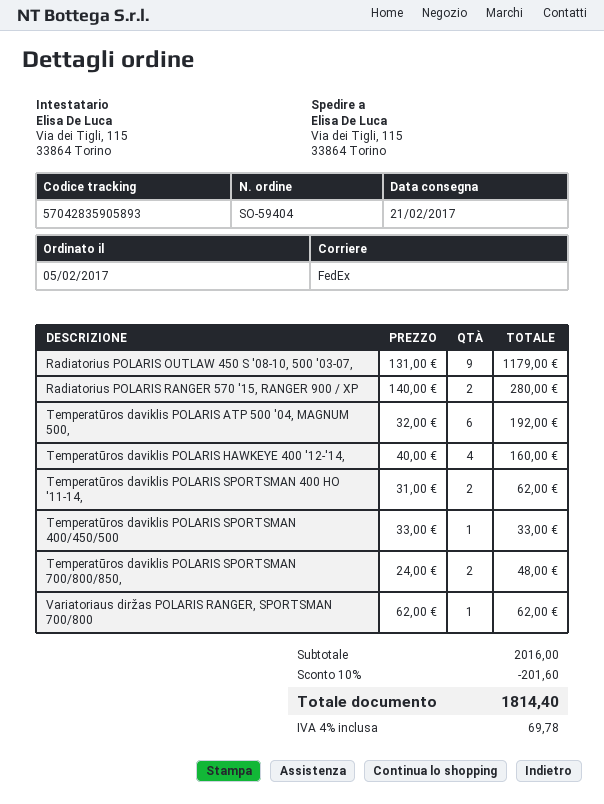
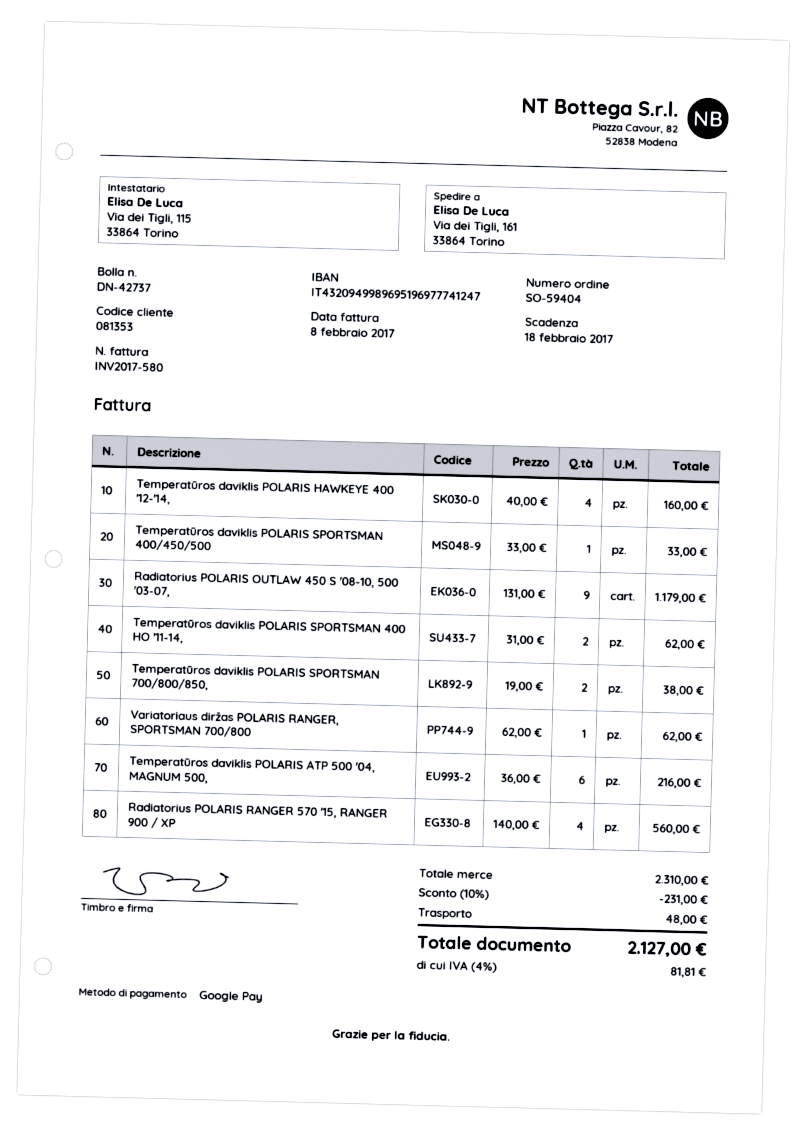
ship to: Via dei Tigli, 115, 33864 Torino -> Via dei Tigli, 161, 33864 Torino
Radiatorius POLARIS RANGER 570 '15, RANGER 900 / XP: 2 x 140.00 = 280.00 -> 4 x 140.00 = 560.00
Temperatūros daviklis POLARIS ATP 500 '04, MAGNUM 500,: 6 x 32.00 = 192.00 -> 6 x 36.00 = 216.00
Temperatūros daviklis POLARIS SPORTSMAN 700/800/850,: 2 x 24.00 = 48.00 -> 2 x 19.00 = 38.00
subtotal: 2016.00 -> 2310.00
discount: 10% = 201.60 -> 10% = 231.00
shipping: none -> 48.00
tax: 4% = 69.78 -> 4% = 81.81
total: 1814.40 -> 2127.00

